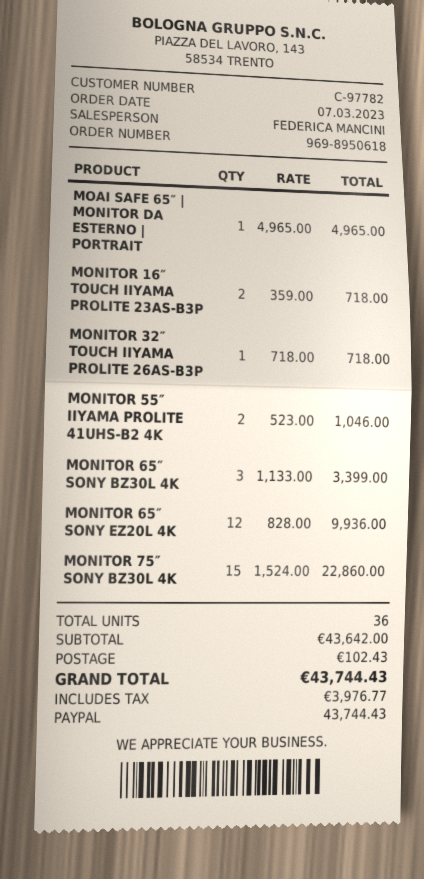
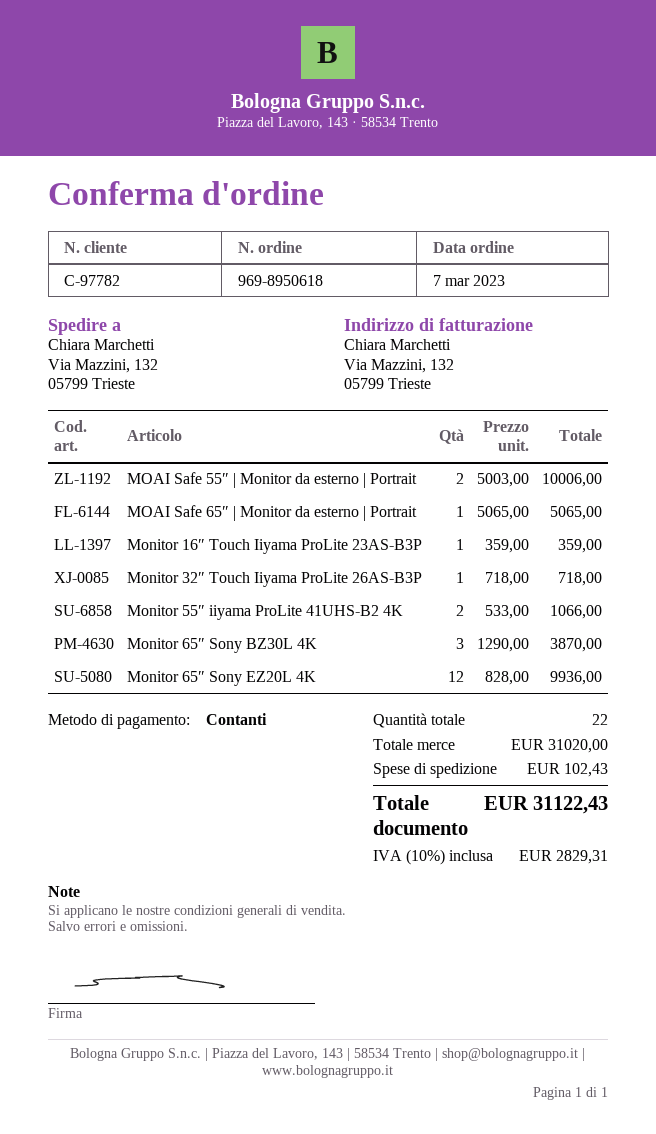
payment method: PayPal -> cash
MOAI SAFE 65″ | MONITOR DA ESTERNO | PORTRAIT: 1 x 4965.00 = 4965.00 -> 1 x 5065.00 = 5065.00
MONITOR 16″ TOUCH IIYAMA PROLITE 23AS-B3P: 2 x 359.00 = 718.00 -> 1 x 359.00 = 359.00
MONITOR 55″ IIYAMA PROLITE 41UHS-B2 4K: 2 x 523.00 = 1046.00 -> 2 x 533.00 = 1066.00
MONITOR 65″ SONY BZ30L 4K: 3 x 1133.00 = 3399.00 -> 3 x 1290.00 = 3870.00
MONITOR 75″ SONY BZ30L 4K: 15 x 1524.00 = 22860.00 -> none
MOAI Safe 55″ | Monitor da esterno | Portrait: none -> 2 x 5003.00 = 10006.00
total quantity: 36 -> 22
subtotal: 43642.00 -> 31020.00
tax: 3976.77 -> 2829.31
total: 43744.43 -> 31122.43

